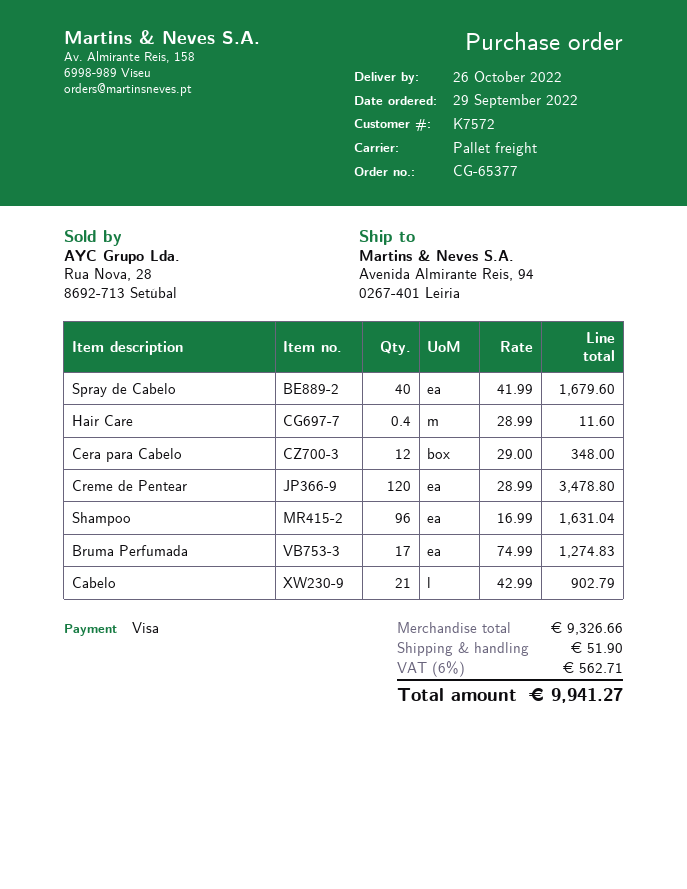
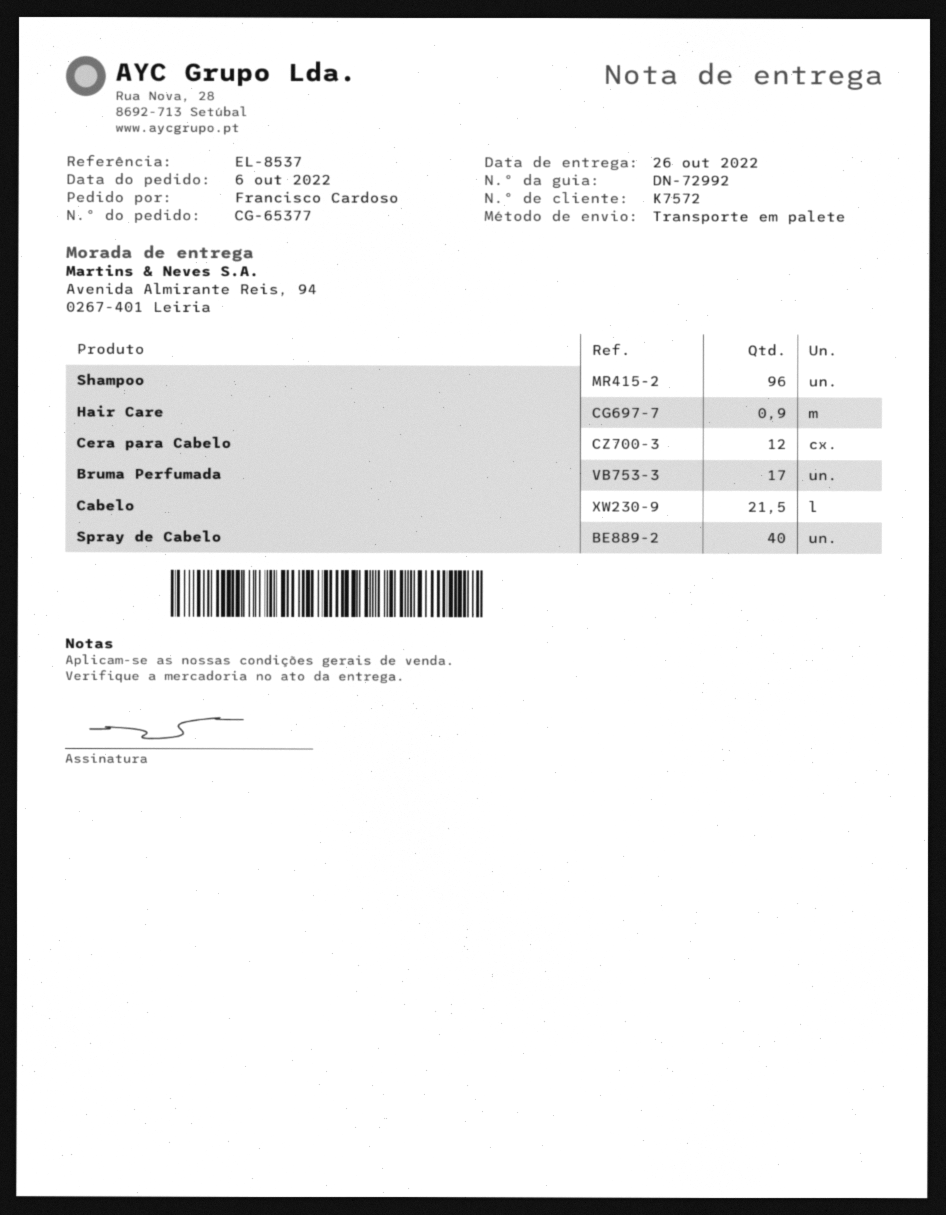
order date: 2022-09-29 -> 2022-10-06
Hair Care: 0.4 -> 0.9
Creme de Pentear: 120 -> none
Cabelo: 21 -> 21.5

